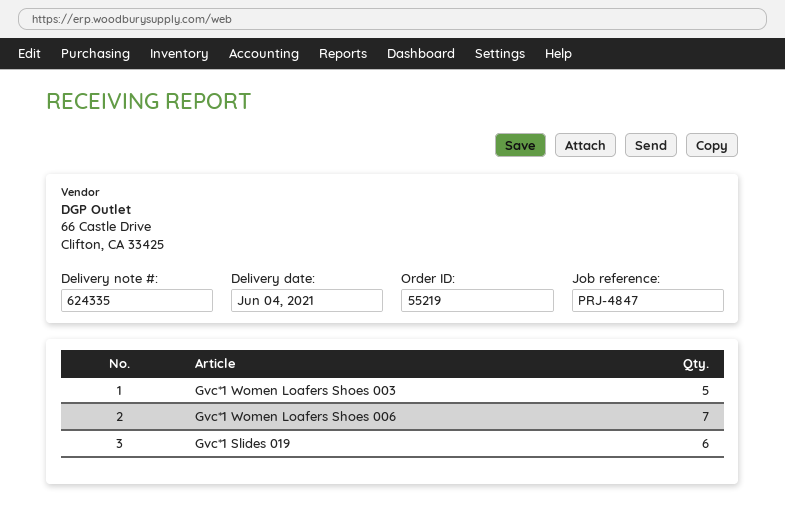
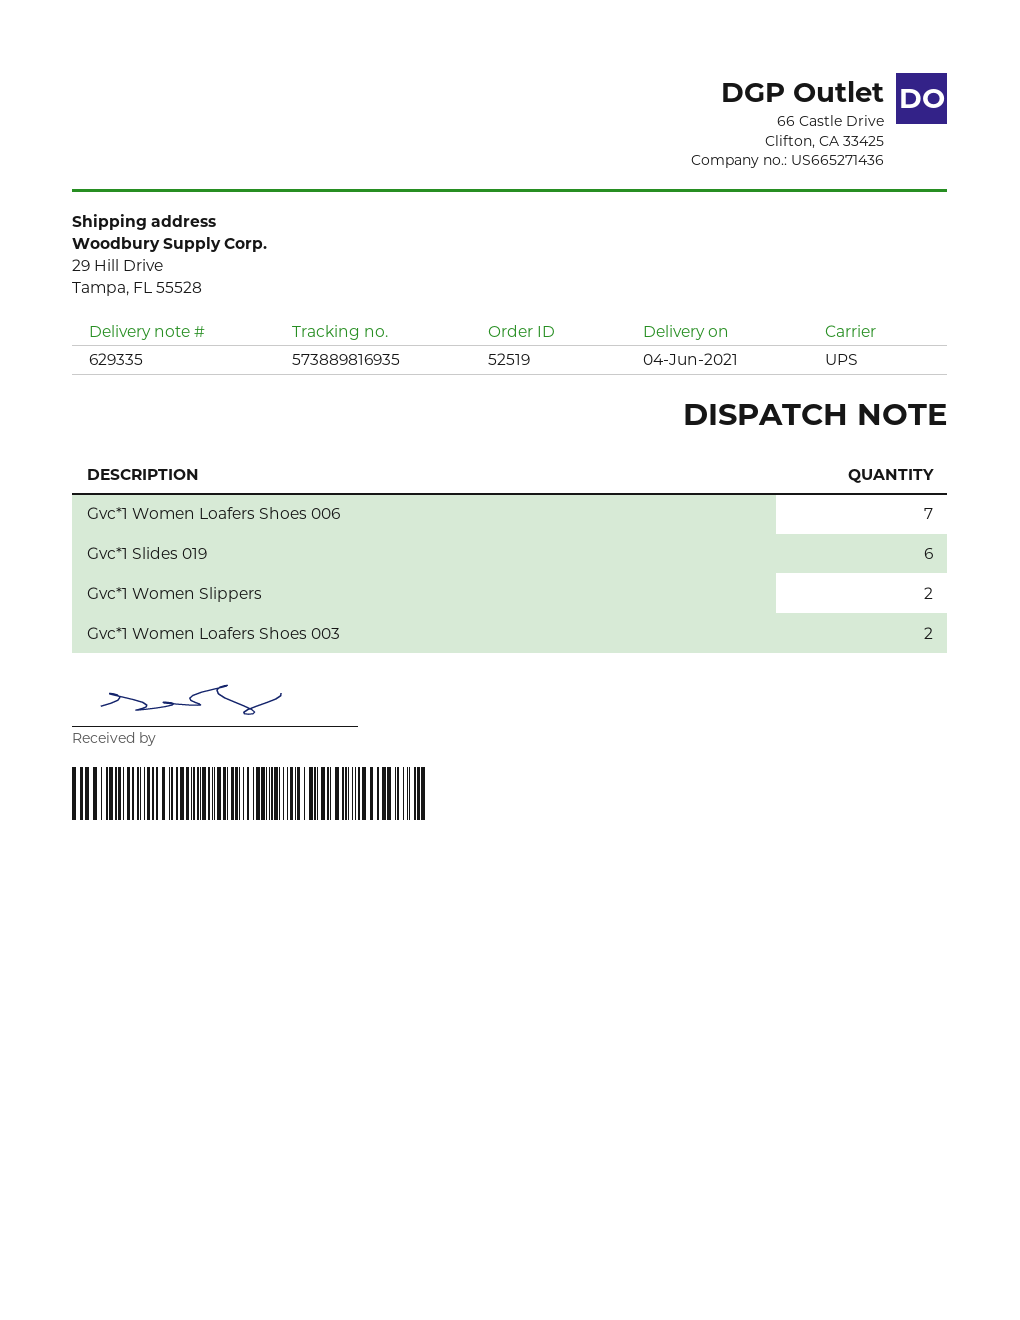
order number: 55219 -> 52519
delivery note number: 624335 -> 629335
Gvc*1 Women Loafers Shoes 003: 5 -> 2
Gvc*1 Women Slippers: none -> 2

